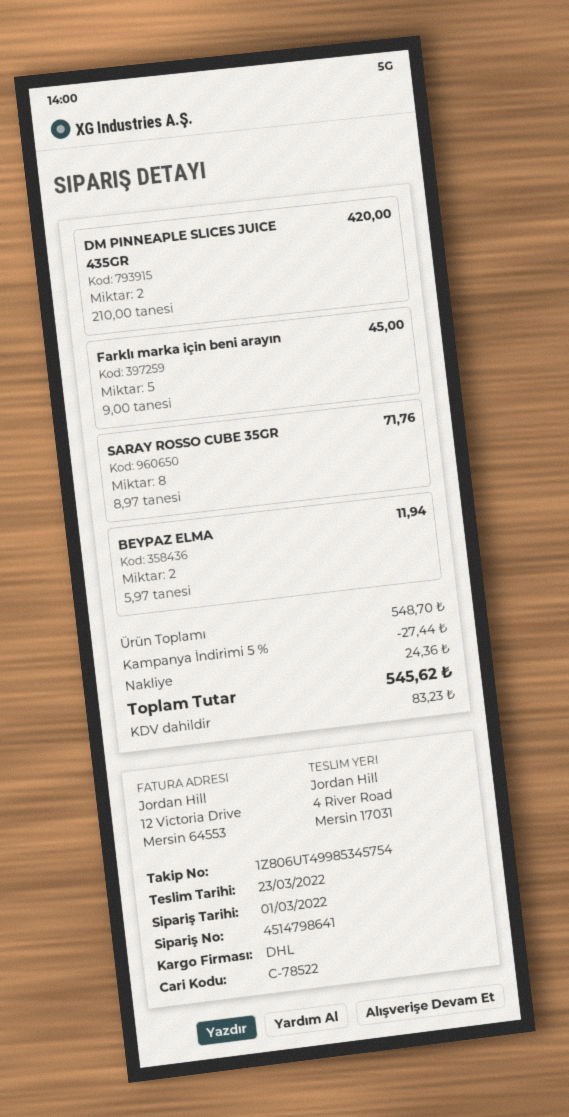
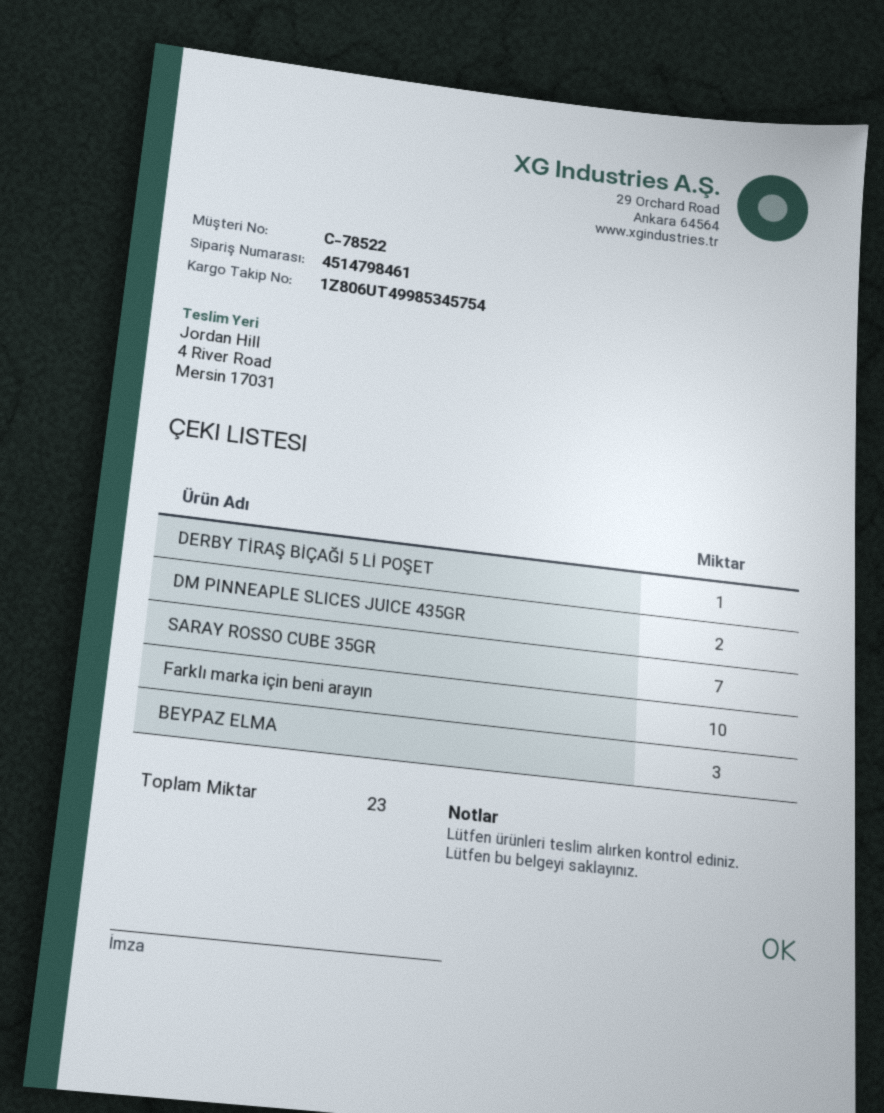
order number: 4514798641 -> 4514798461
Farklı marka için beni arayın: 5 -> 10
SARAY ROSSO CUBE 35GR: 8 -> 7
BEYPAZ ELMA: 2 -> 3
DERBY TİRAŞ BİÇAĞİ 5 Lİ POŞET: none -> 1

